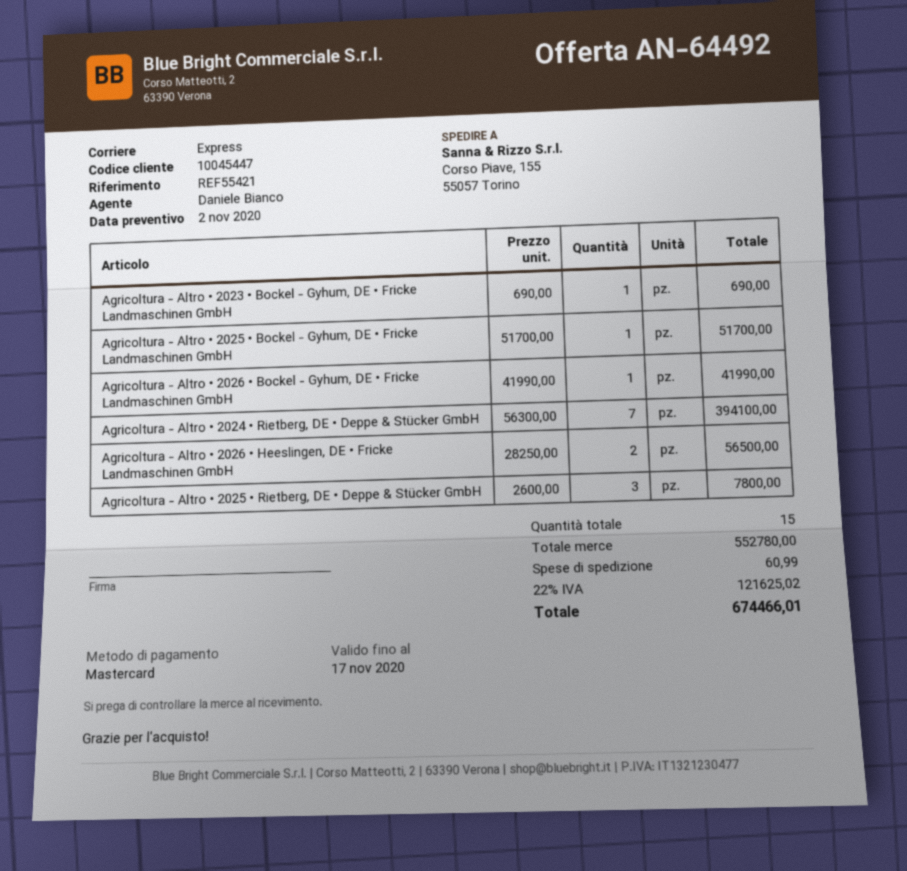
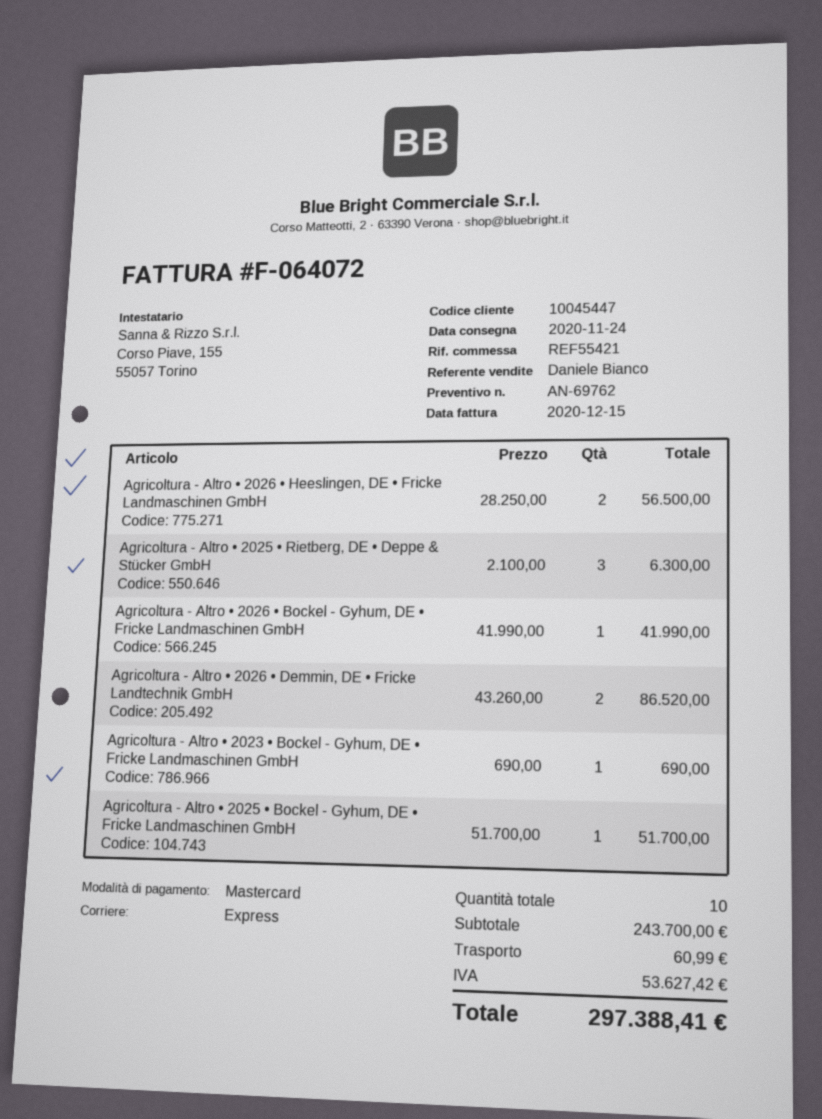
quote number: AN-64492 -> AN-69762
Agricoltura - Altro • 2024 • Rietberg, DE • Deppe & Stücker GmbH: 7 x 56300.00 = 394100.00 -> none
Agricoltura - Altro • 2025 • Rietberg, DE • Deppe & Stücker GmbH: 3 x 2600.00 = 7800.00 -> 3 x 2100.00 = 6300.00
Agricoltura - Altro • 2026 • Demmin, DE • Fricke Landtechnik GmbH: none -> 2 x 43260.00 = 86520.00
total quantity: 15 -> 10
subtotal: 552780.00 -> 243700.00
tax: 121625.02 -> 53627.42
total: 674466.01 -> 297388.41

